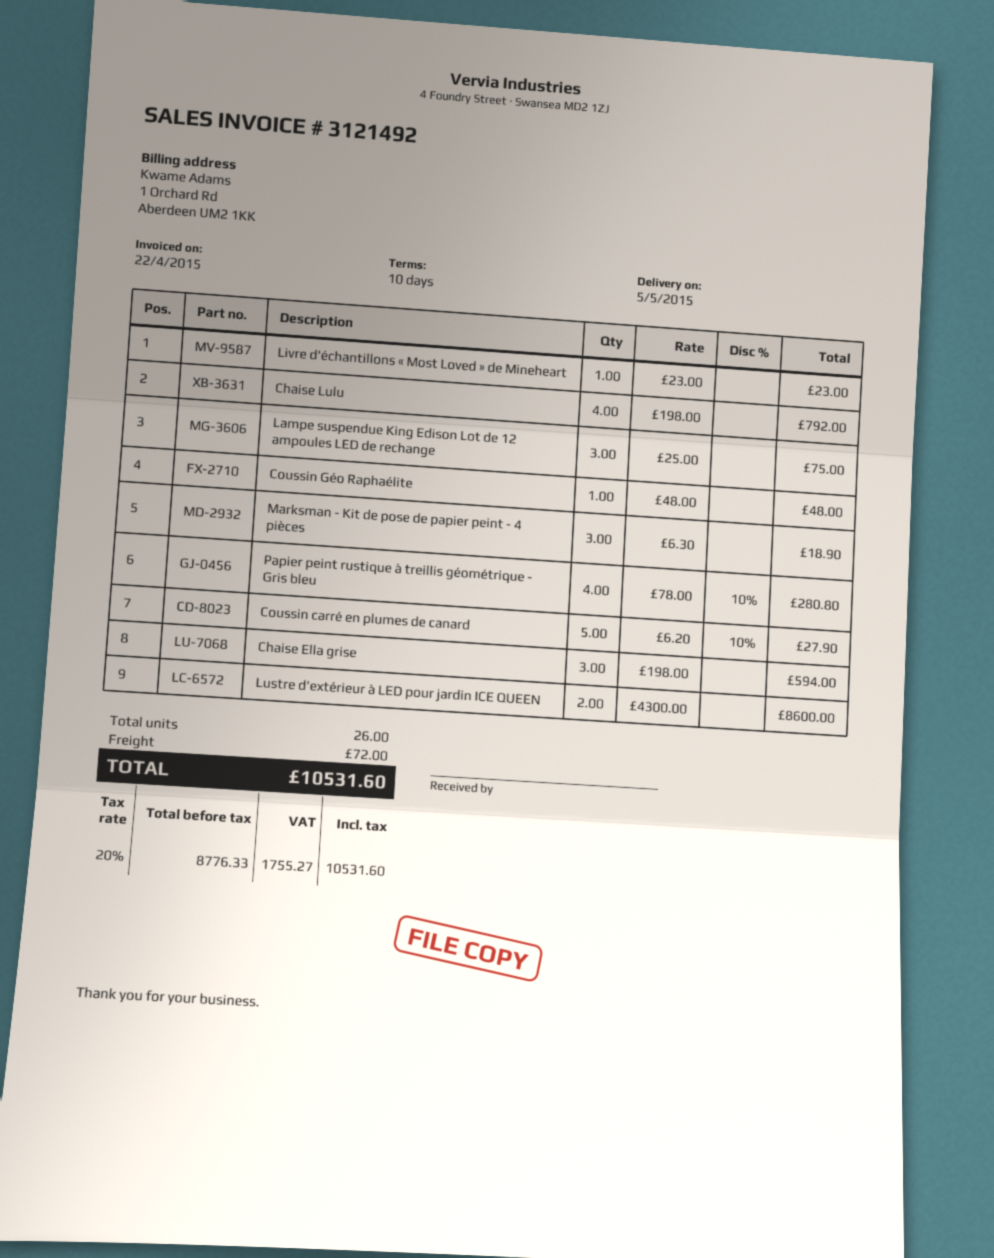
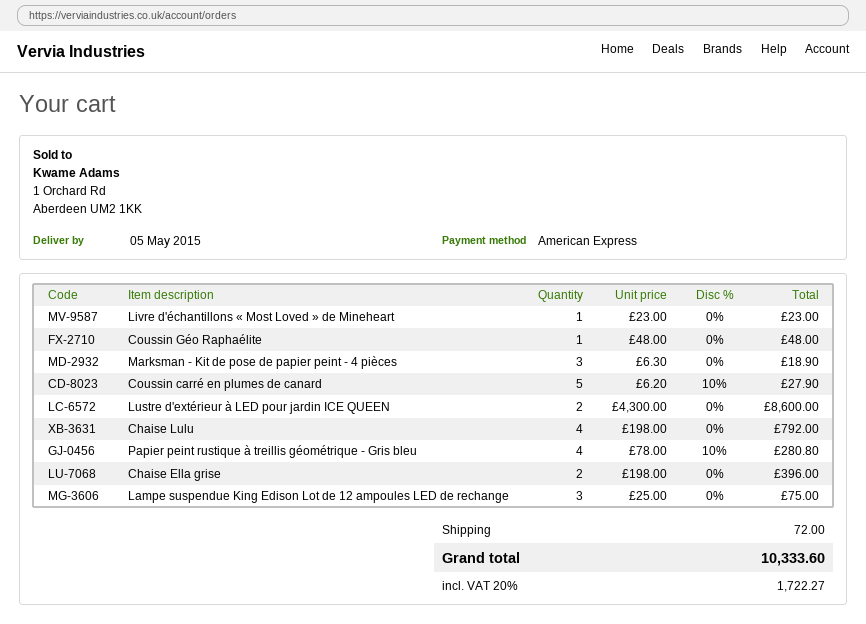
Chaise Ella grise: 3 x 198.00 = 594.00 -> 2 x 198.00 = 396.00
tax: 20% = 1755.27 -> 20% = 1722.27
total: 10531.60 -> 10333.60

